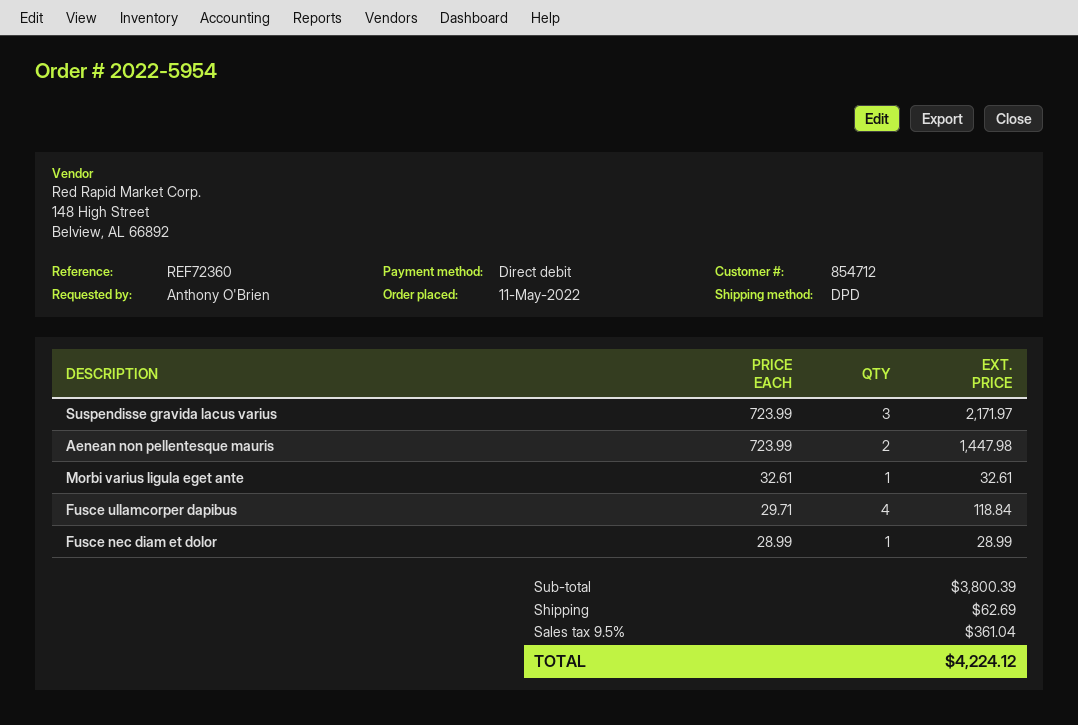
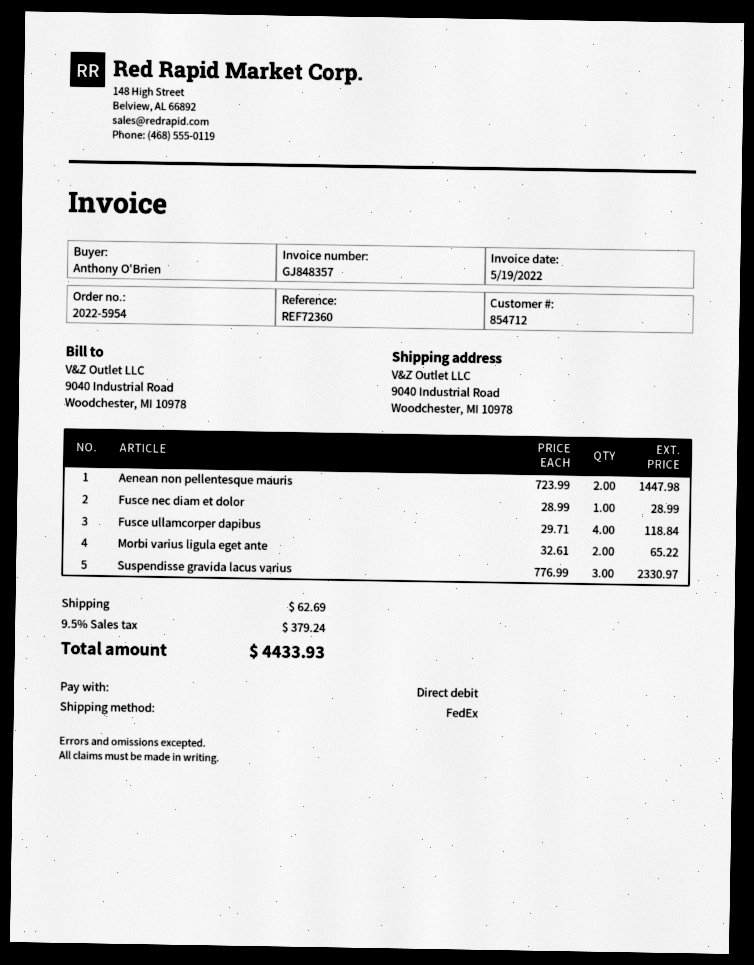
shipping method: DPD -> FedEx
Suspendisse gravida lacus varius: 3 x 723.99 = 2171.97 -> 3 x 776.99 = 2330.97
Morbi varius ligula eget ante: 1 x 32.61 = 32.61 -> 2 x 32.61 = 65.22
tax: 9.5% = 361.04 -> 9.5% = 379.24
total: 4224.12 -> 4433.93

